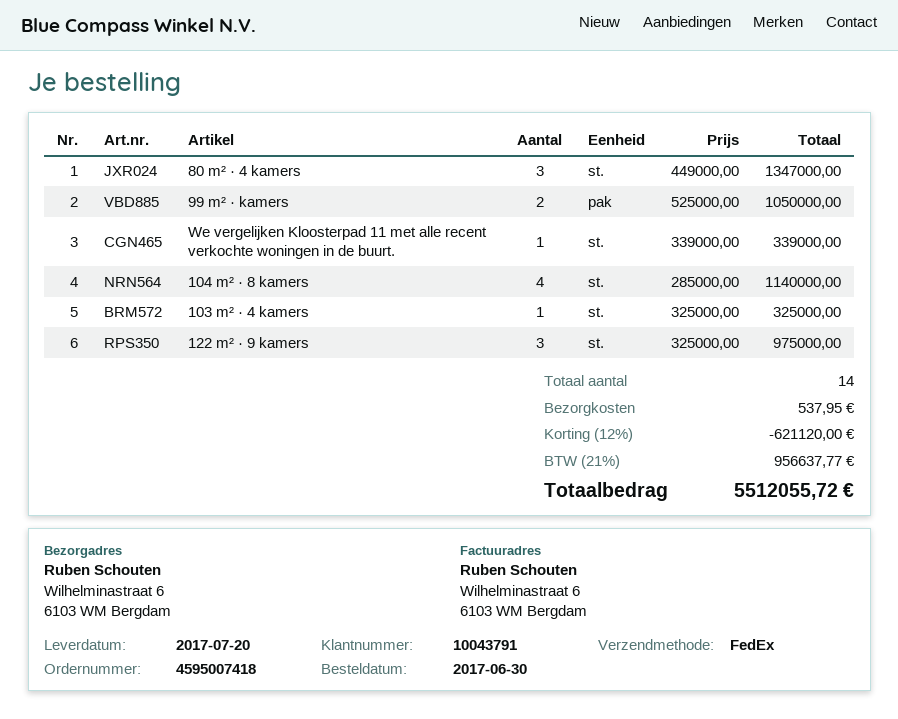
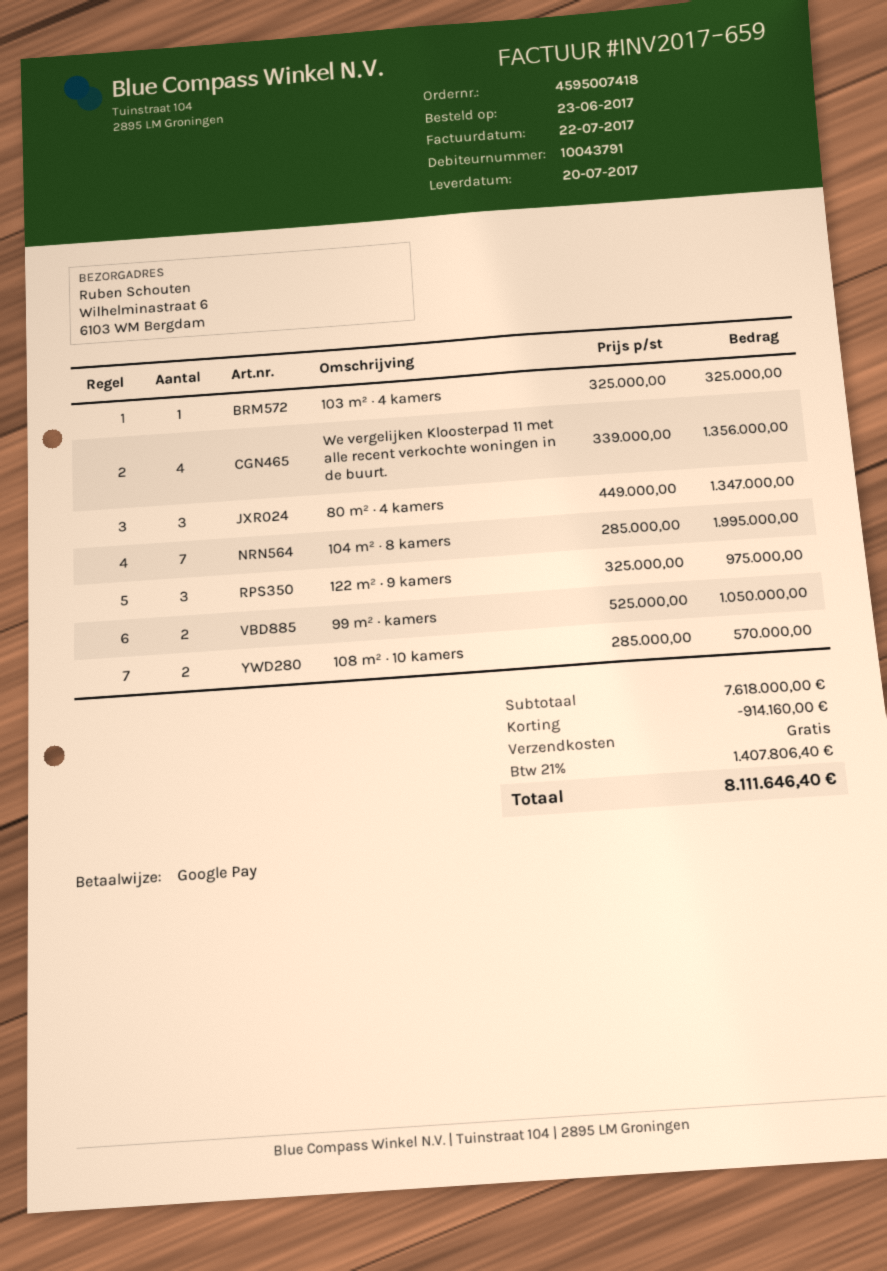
order date: 2017-06-30 -> 2017-06-23
We vergelijken Kloosterpad 11 met alle recent verkochte woningen in de buurt.: 1 x 339000.00 = 339000.00 -> 4 x 339000.00 = 1356000.00
104 m² · 8 kamers: 4 x 285000.00 = 1140000.00 -> 7 x 285000.00 = 1995000.00
108 m² · 10 kamers: none -> 2 x 285000.00 = 570000.00
discount: 621120.00 -> 914160.00
shipping: 537.95 -> 0.00
tax: 21% = 956637.77 -> 21% = 1407806.40
total: 5512055.72 -> 8111646.40

